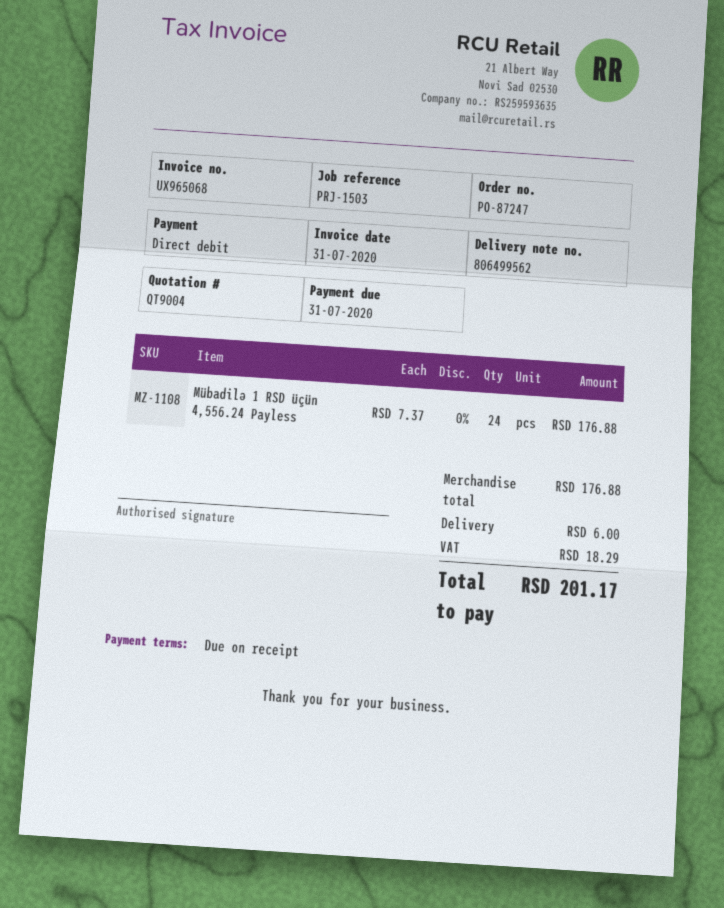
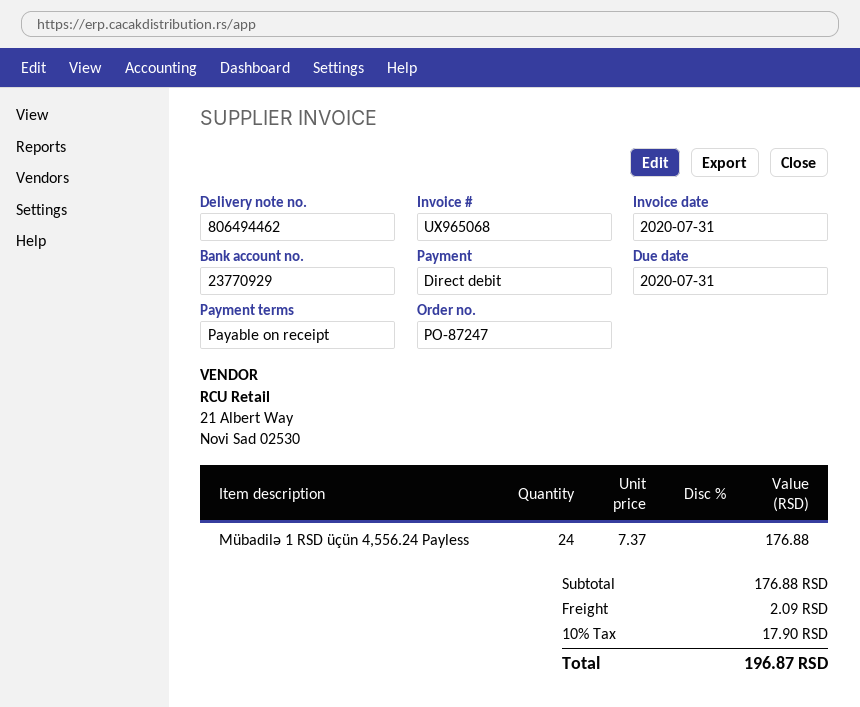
delivery note number: 806499562 -> 806494462
shipping: 6.00 -> 2.09
tax: 18.29 -> 17.90
total: 201.17 -> 196.87

